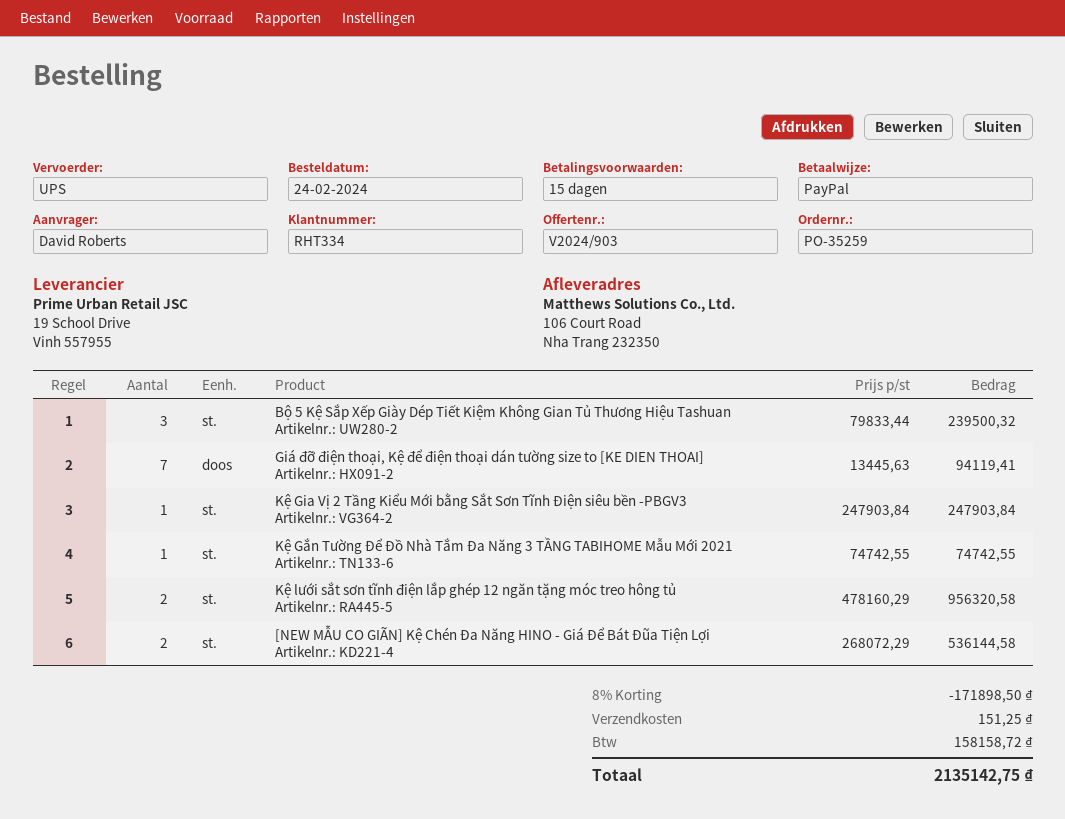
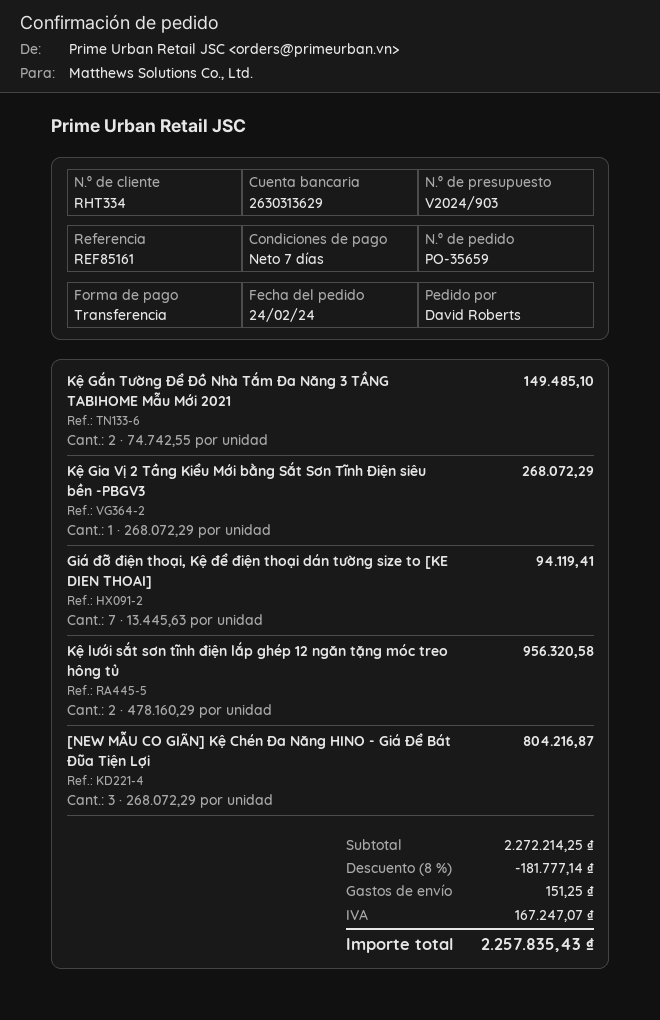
order number: PO-35259 -> PO-35659
payment terms: 15 days -> 7 days
payment method: PayPal -> bank transfer
Bộ 5 Kệ Sắp Xếp Giày Dép Tiết Kiệm Không Gian Tủ Thương Hiệu Tashuan: 3 x 79833.44 = 239500.32 -> none
Kệ Gia Vị 2 Tầng Kiểu Mới bằng Sắt Sơn Tĩnh Điện siêu bền -PBGV3: 1 x 247903.84 = 247903.84 -> 1 x 268072.29 = 268072.29
Kệ Gắn Tường Để Đồ Nhà Tắm Đa Năng 3 TẦNG TABIHOME Mẫu Mới 2021: 1 x 74742.55 = 74742.55 -> 2 x 74742.55 = 149485.10
[NEW MẪU CO GIÃN] Kệ Chén Đa Năng HINO - Giá Để Bát Đũa Tiện Lợi: 2 x 268072.29 = 536144.58 -> 3 x 268072.29 = 804216.87
discount: 8% = 171898.50 -> 8% = 181777.14
tax: 158158.72 -> 167247.07
total: 2135142.75 -> 2257835.43

